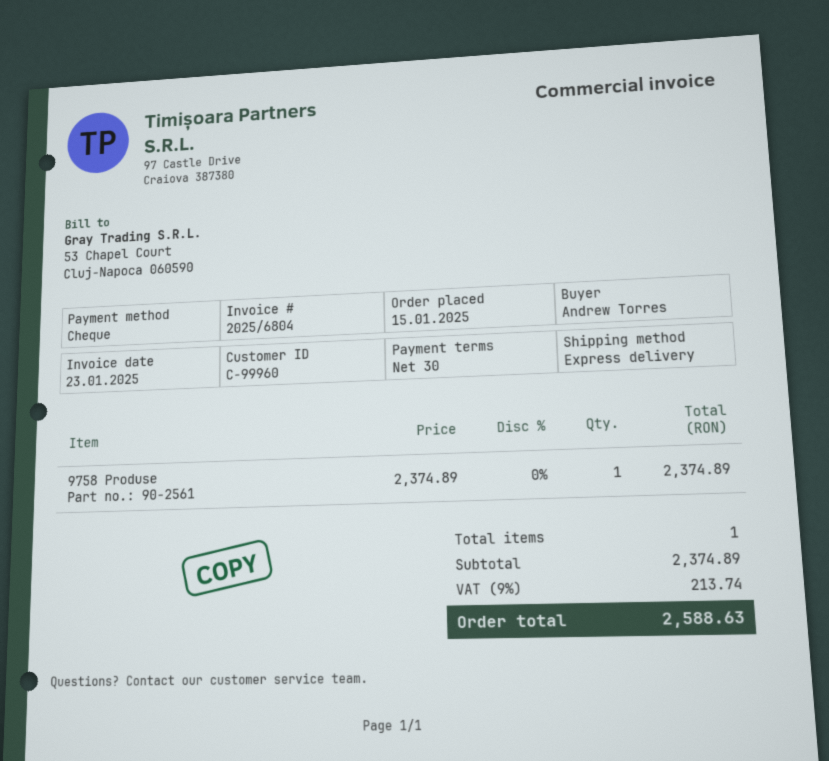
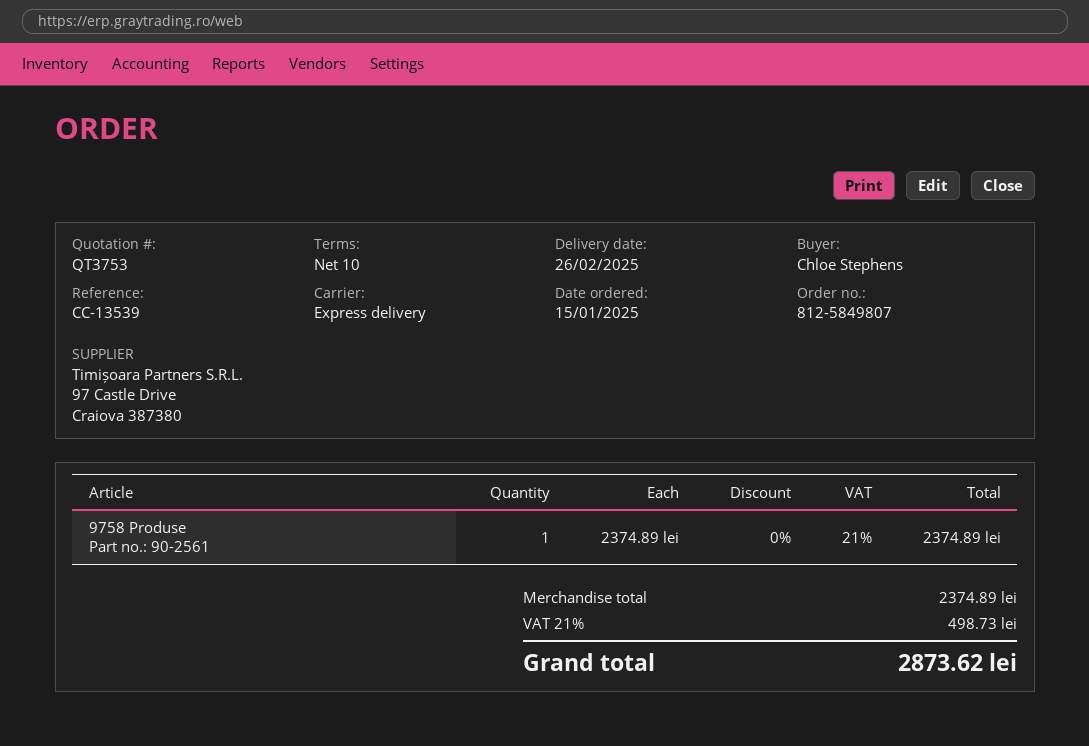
payment terms: 30 days -> 10 days
ordered by: Andrew Torres -> Chloe Stephens
tax: 9% = 213.74 -> 21% = 498.73
total: 2588.63 -> 2873.62

